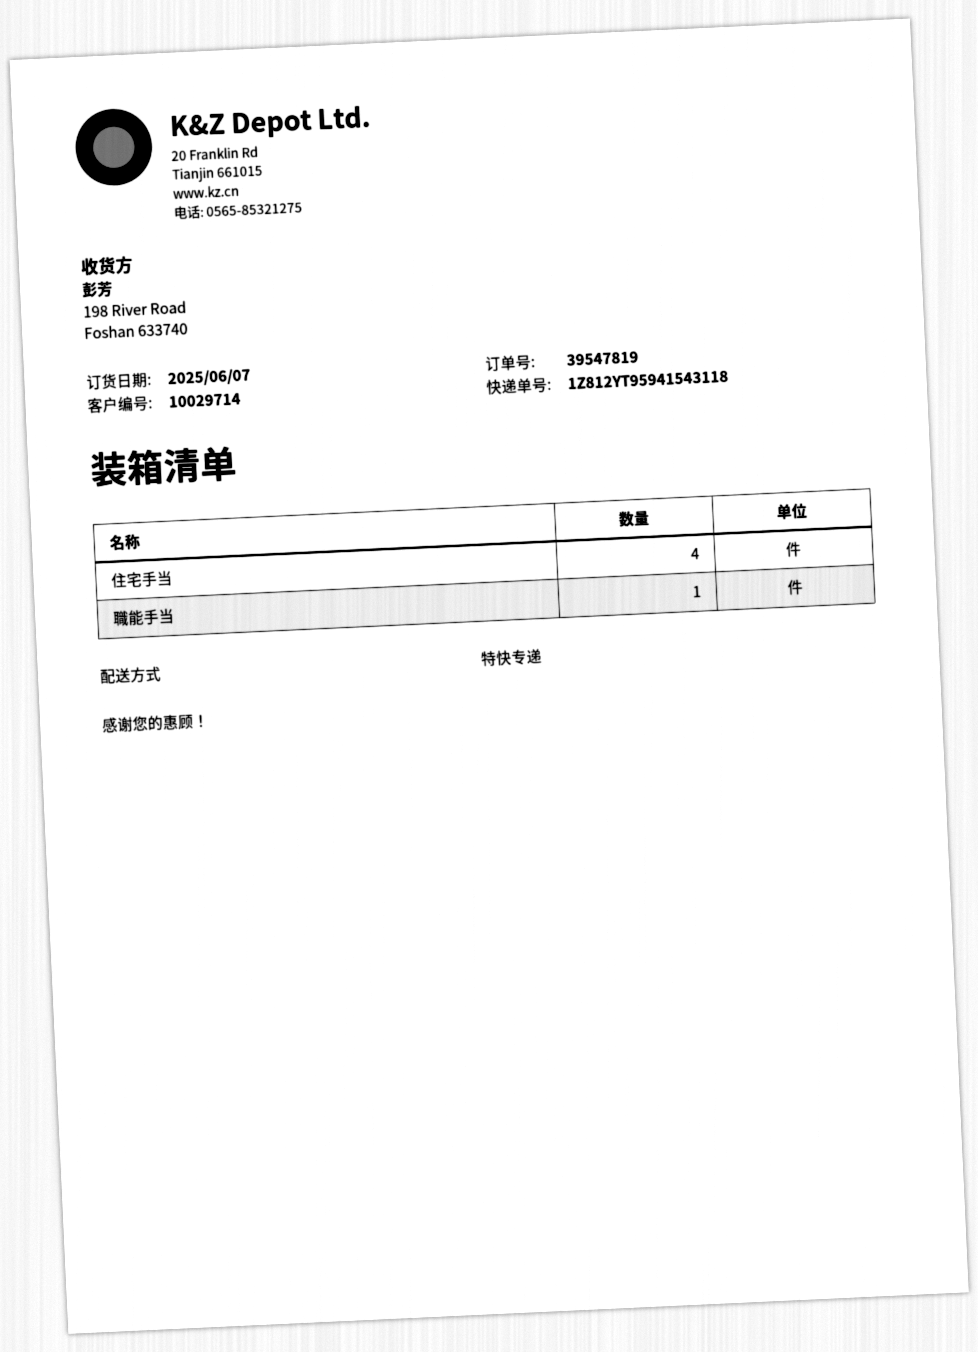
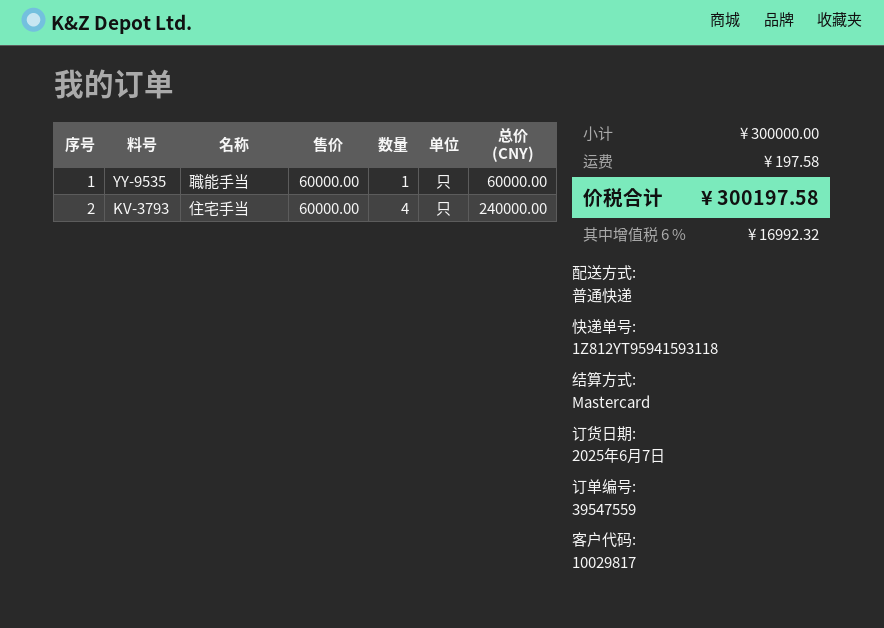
order number: 39547819 -> 39547559
customer number: 10029714 -> 10029817
shipping method: express -> standard
tracking number: 1Z812YT95941543118 -> 1Z812YT95941593118

